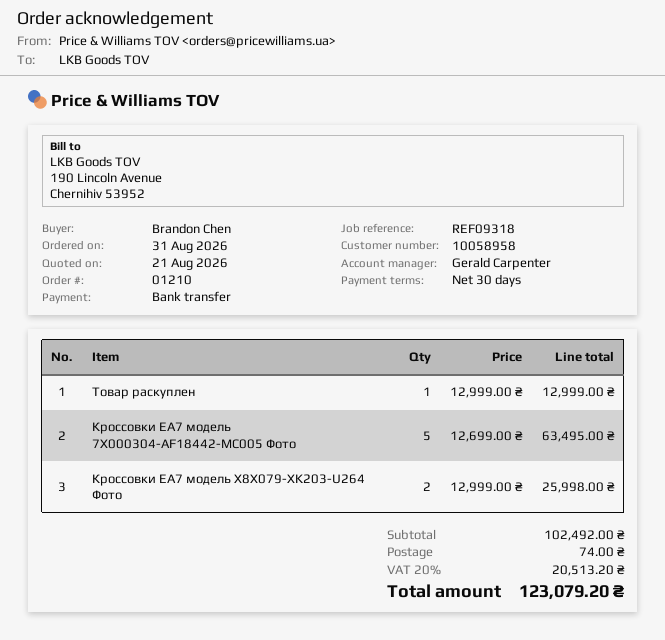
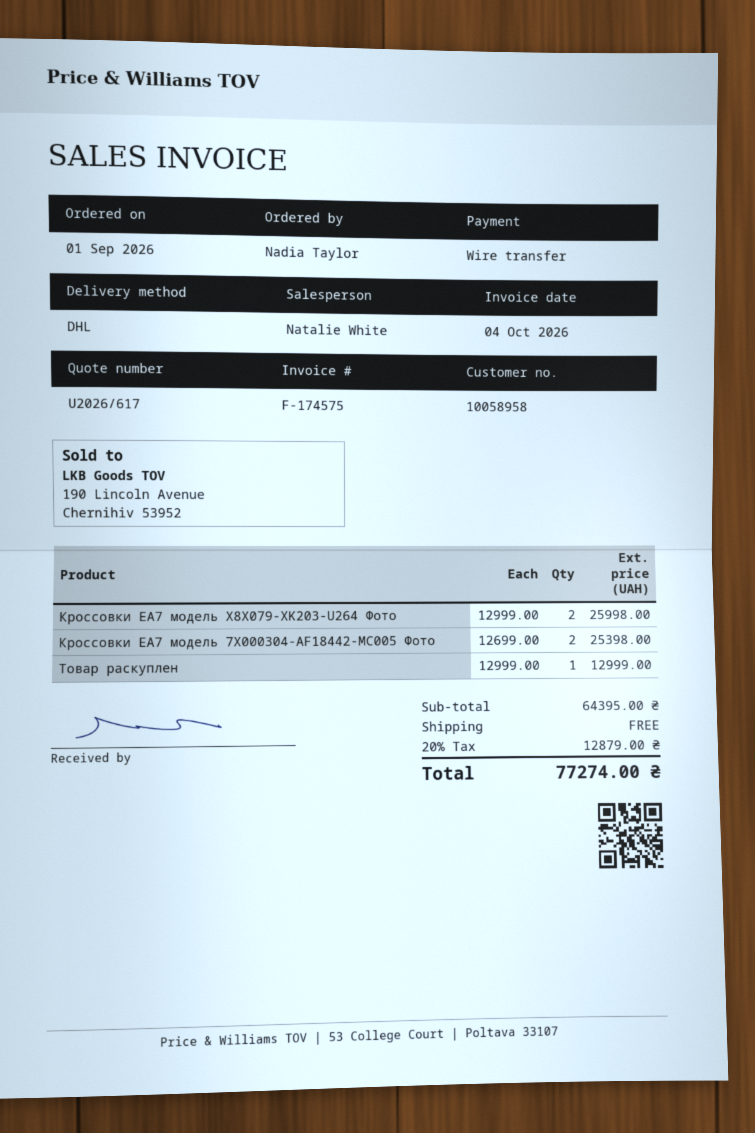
order date: 2026-08-31 -> 2026-09-01
ordered by: Brandon Chen -> Nadia Taylor
sales rep: Gerald Carpenter -> Natalie White
Кроссовки EA7 модель 7X000304-AF18442-MC005 Фото: 5 x 12699.00 = 63495.00 -> 2 x 12699.00 = 25398.00
subtotal: 102492.00 -> 64395.00
shipping: 74.00 -> 0.00
tax: 20% = 20513.20 -> 20% = 12879.00
total: 123079.20 -> 77274.00

